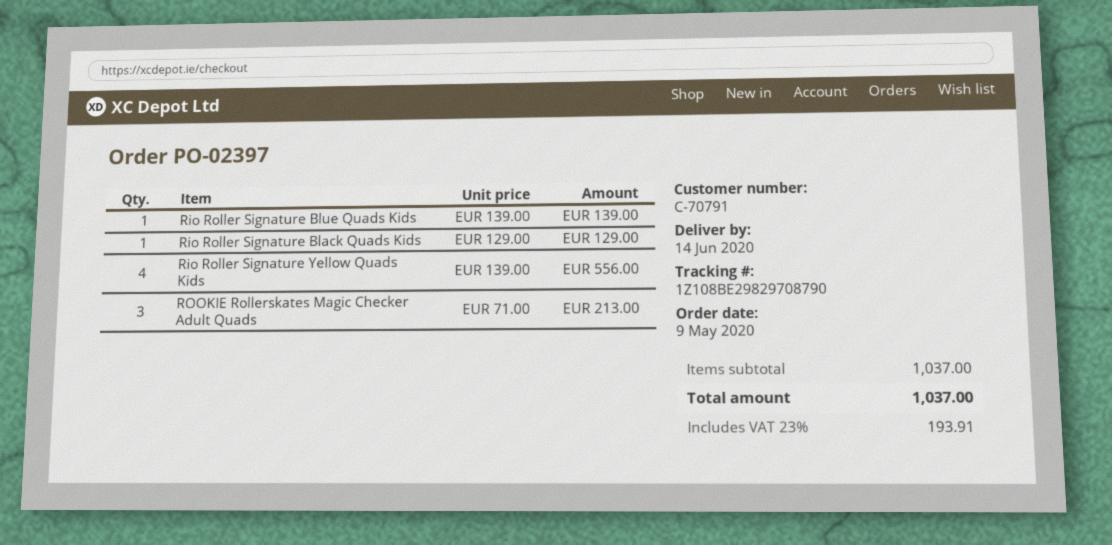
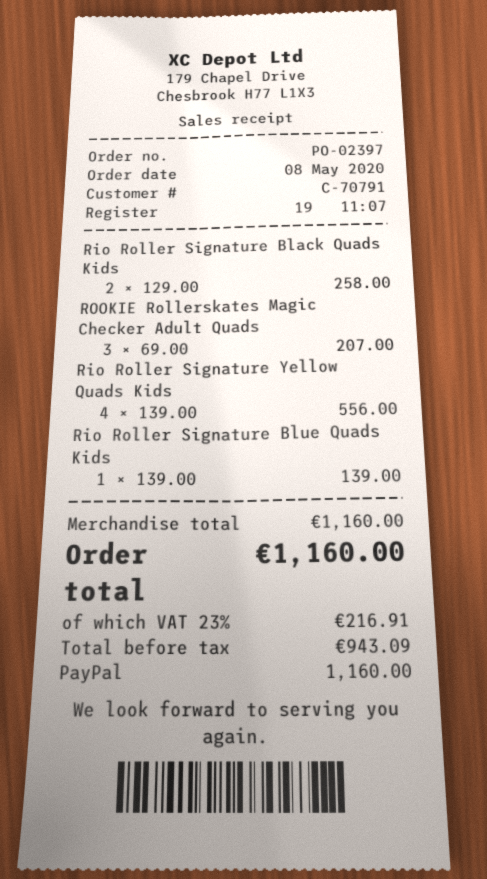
order date: 2020-05-09 -> 2020-05-08
Rio Roller Signature Black Quads Kids: 1 x 129.00 = 129.00 -> 2 x 129.00 = 258.00
ROOKIE Rollerskates Magic Checker Adult Quads: 3 x 71.00 = 213.00 -> 3 x 69.00 = 207.00
subtotal: 1037.00 -> 1160.00
tax: 23% = 193.91 -> 23% = 216.91
total: 1037.00 -> 1160.00

